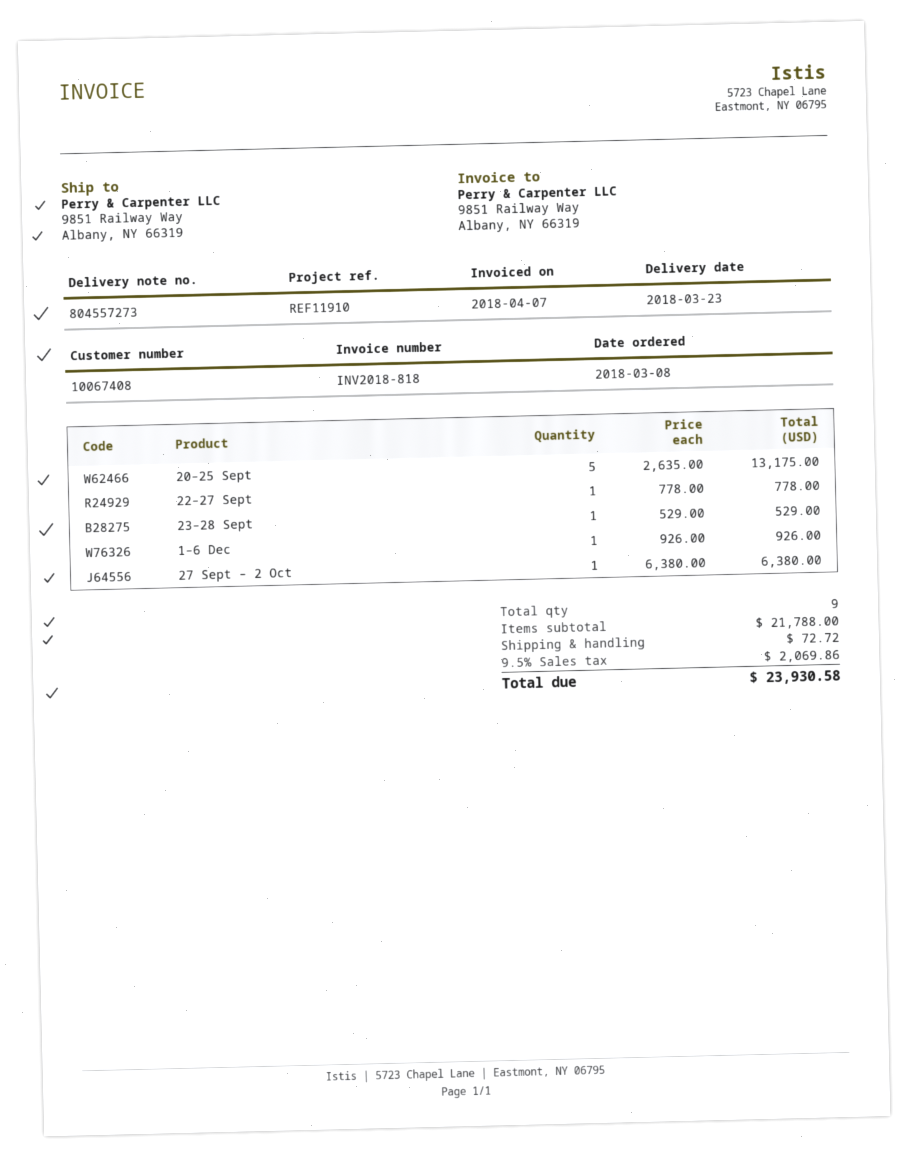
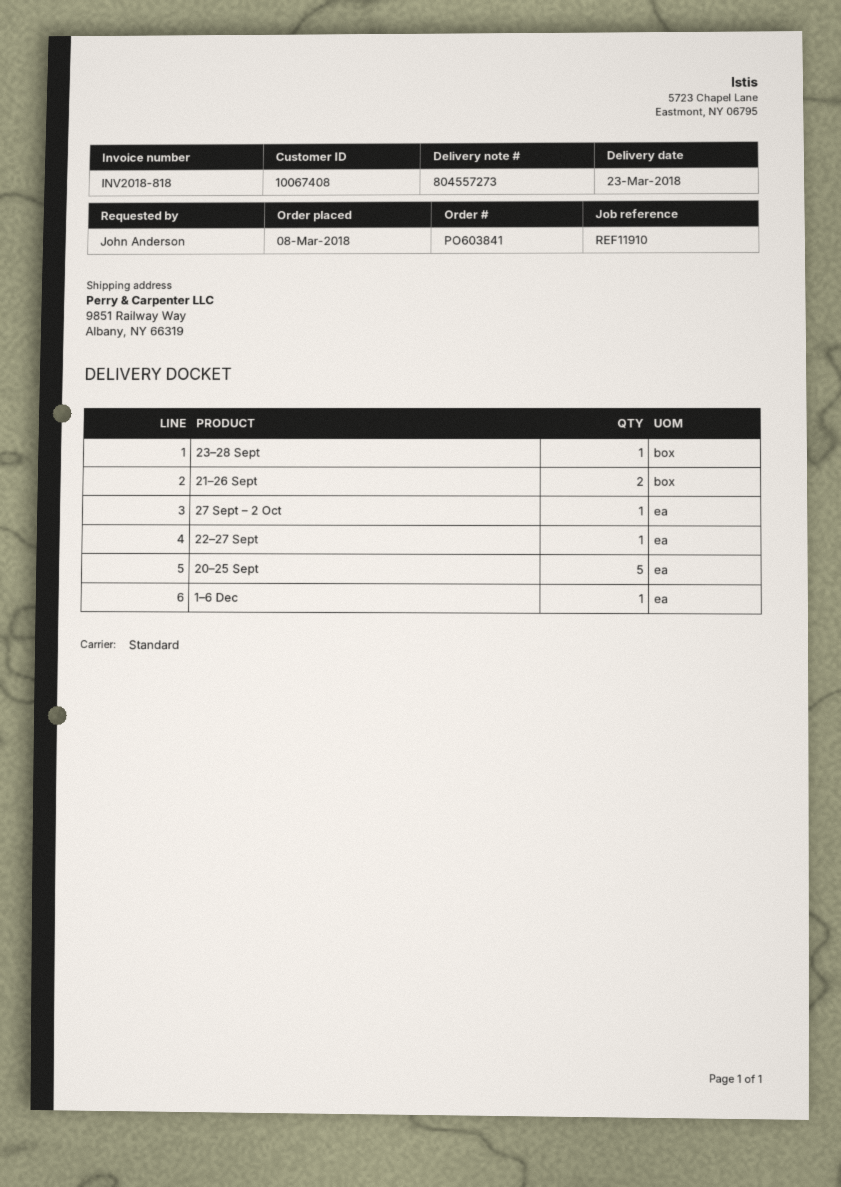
21–26 Sept: none -> 2

